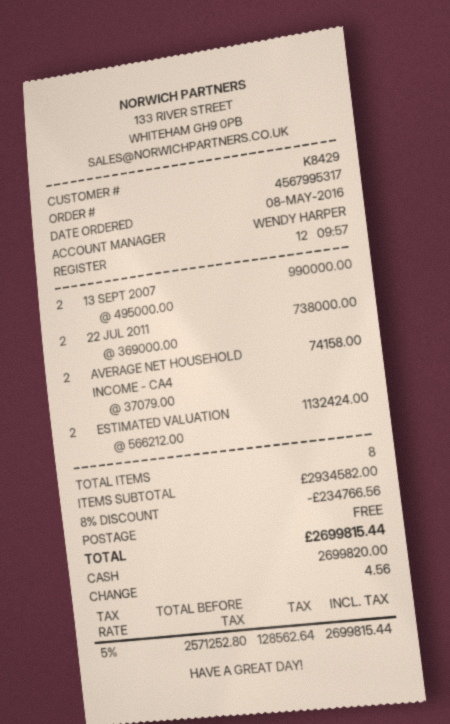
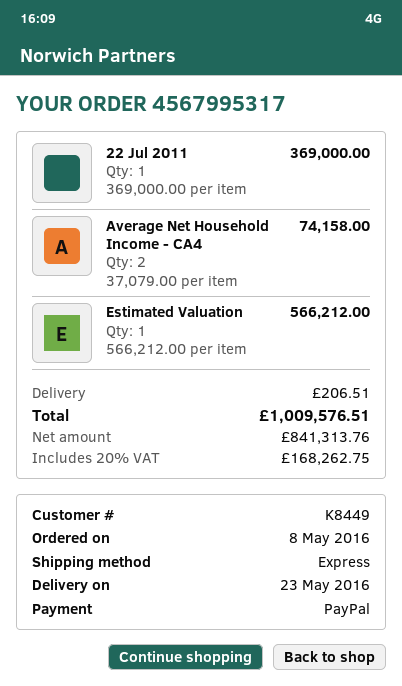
customer number: K8429 -> K8449
payment method: cash -> PayPal
13 SEPT 2007: 2 x 495000.00 = 990000.00 -> none
22 JUL 2011: 2 x 369000.00 = 738000.00 -> 1 x 369000.00 = 369000.00
ESTIMATED VALUATION: 2 x 566212.00 = 1132424.00 -> 1 x 566212.00 = 566212.00
discount: 8% = 234766.56 -> none
shipping: 0.00 -> 206.51
net: 2571252.80 -> 841313.76
tax: 5% = 128562.64 -> 20% = 168262.75
total: 2699815.44 -> 1009576.51

